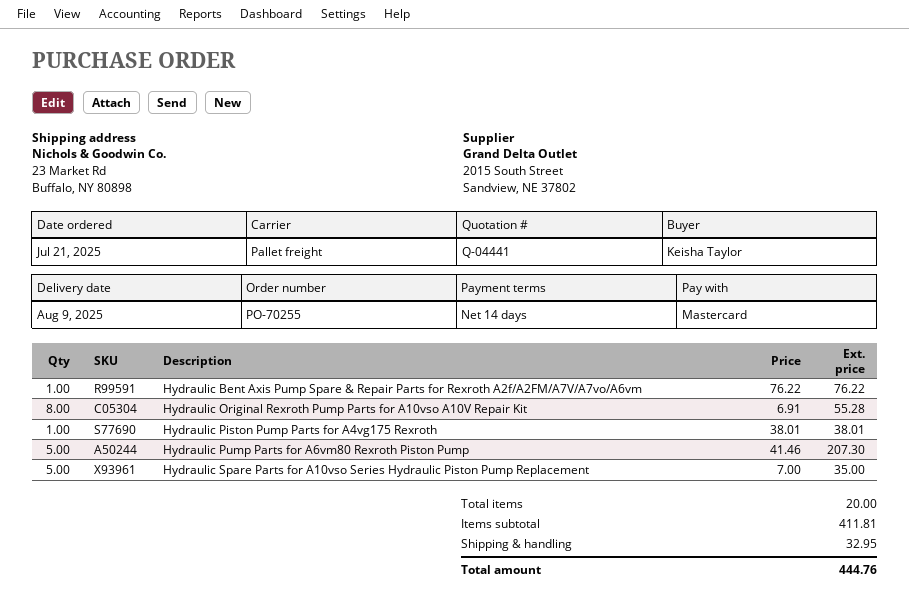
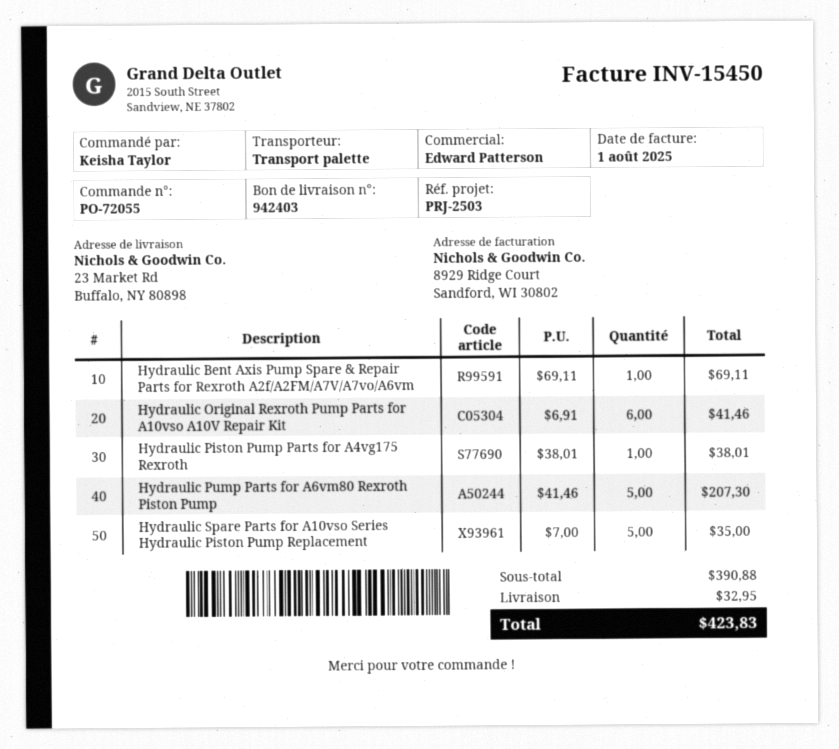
order number: PO-70255 -> PO-72055
Hydraulic Bent Axis Pump Spare & Repair Parts for Rexroth A2f/A2FM/A7V/A7vo/A6vm: 1 x 76.22 = 76.22 -> 1 x 69.11 = 69.11
Hydraulic Original Rexroth Pump Parts for A10vso A10V Repair Kit: 8 x 6.91 = 55.28 -> 6 x 6.91 = 41.46
subtotal: 411.81 -> 390.88
total: 444.76 -> 423.83

